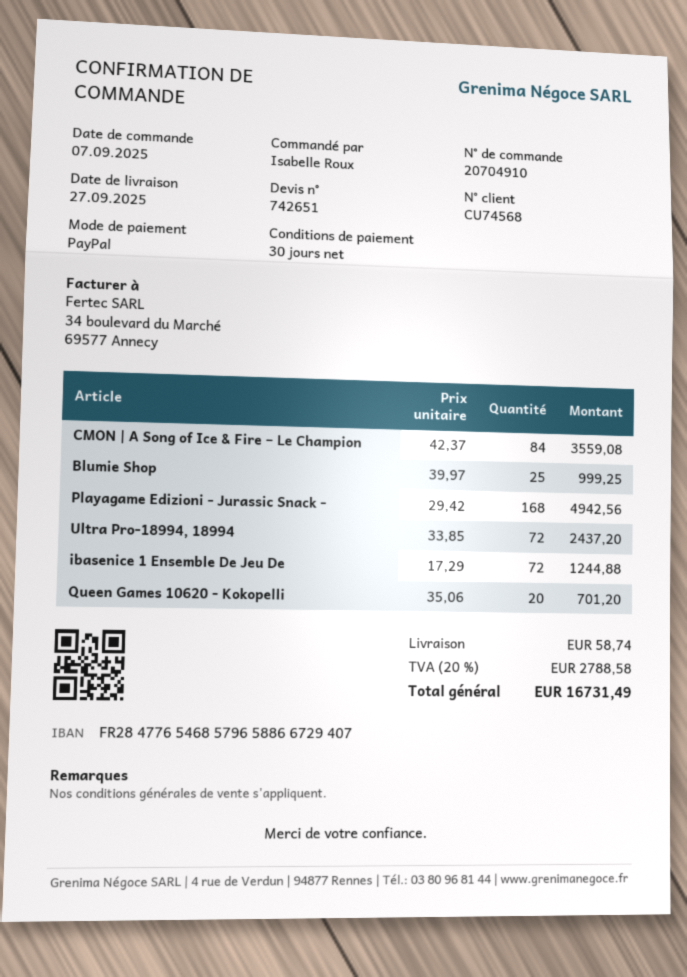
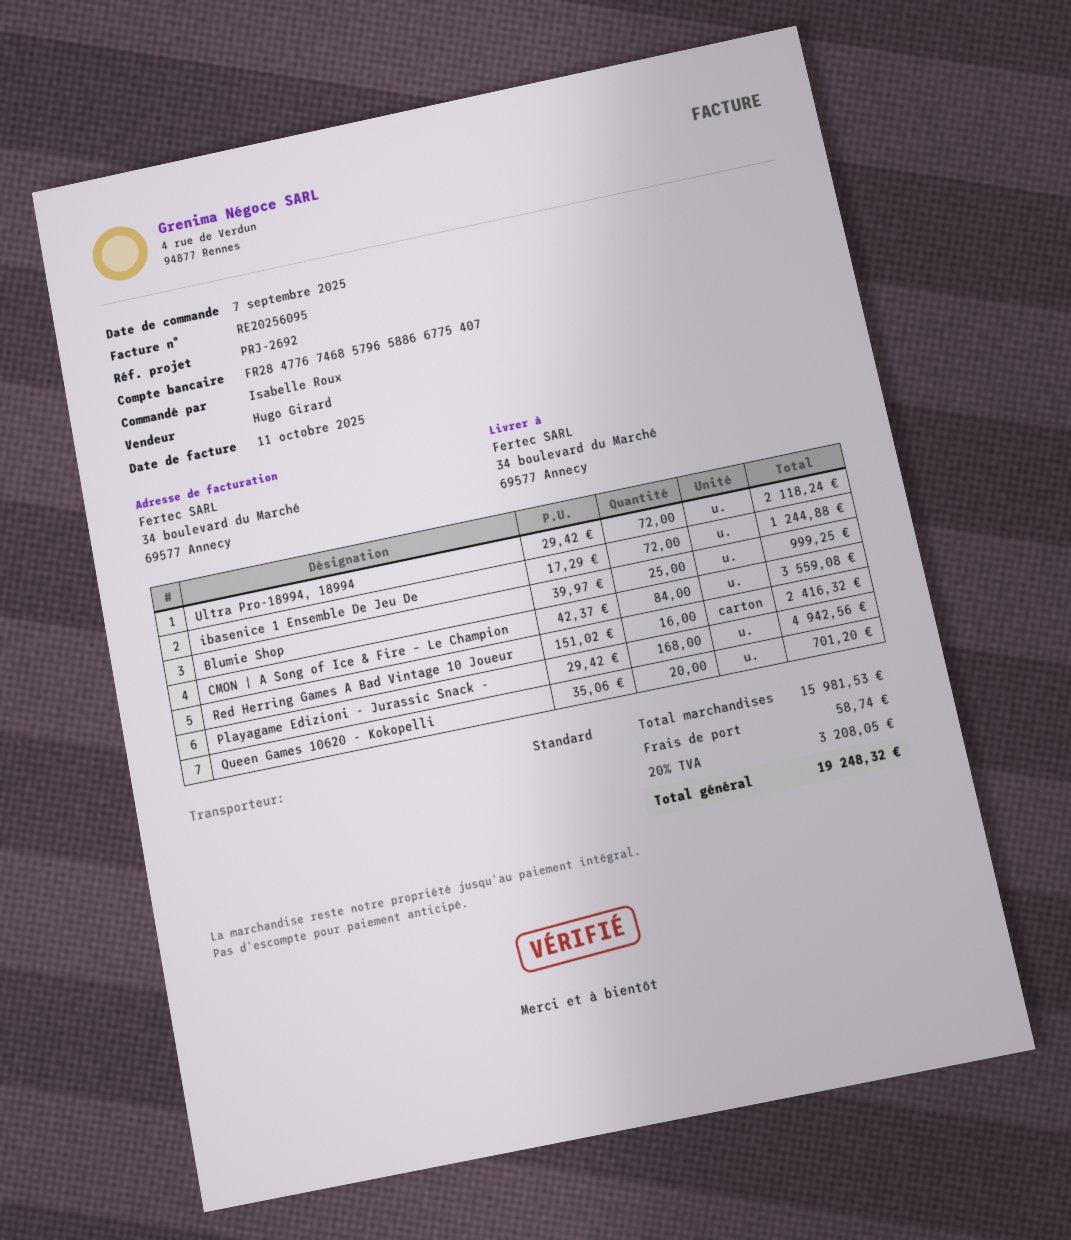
bank account: FR2847765468579658866729407 -> FR2847767468579658866775407
Ultra Pro-18994, 18994: 72 x 33.85 = 2437.20 -> 72 x 29.42 = 2118.24
Red Herring Games A Bad Vintage 10 Joueur: none -> 16 x 151.02 = 2416.32
tax: 20% = 2788.58 -> 20% = 3208.05
total: 16731.49 -> 19248.32

